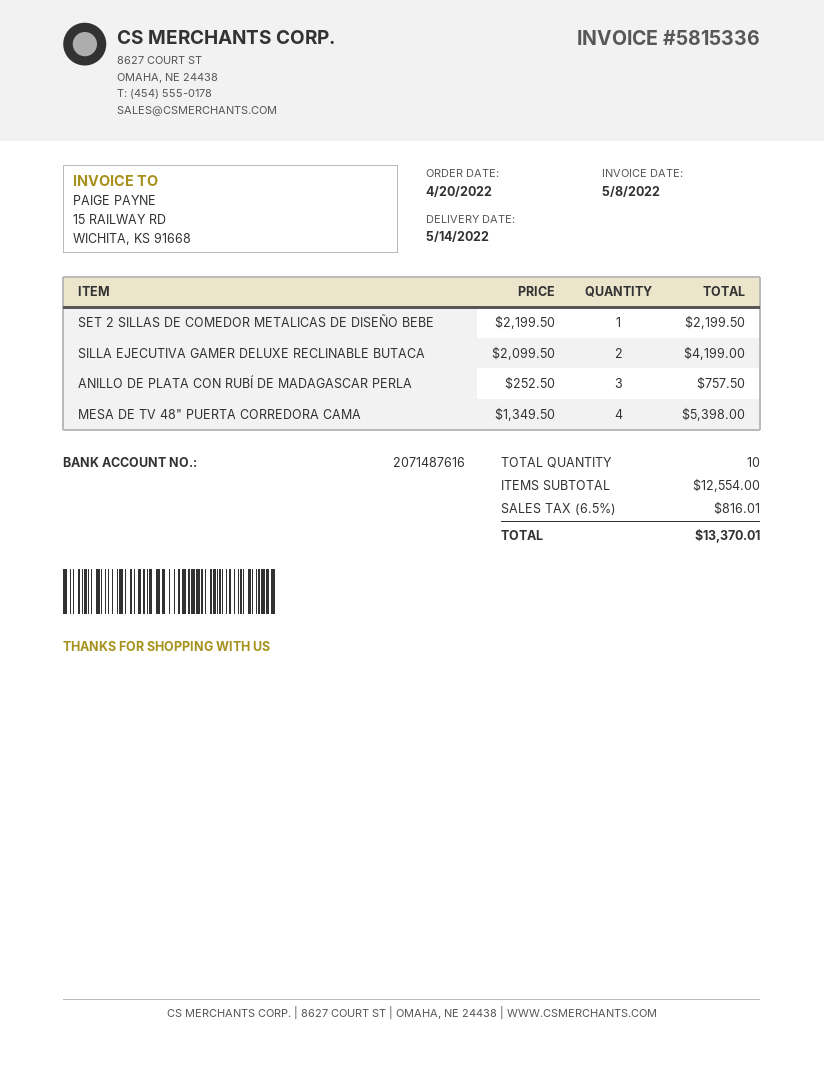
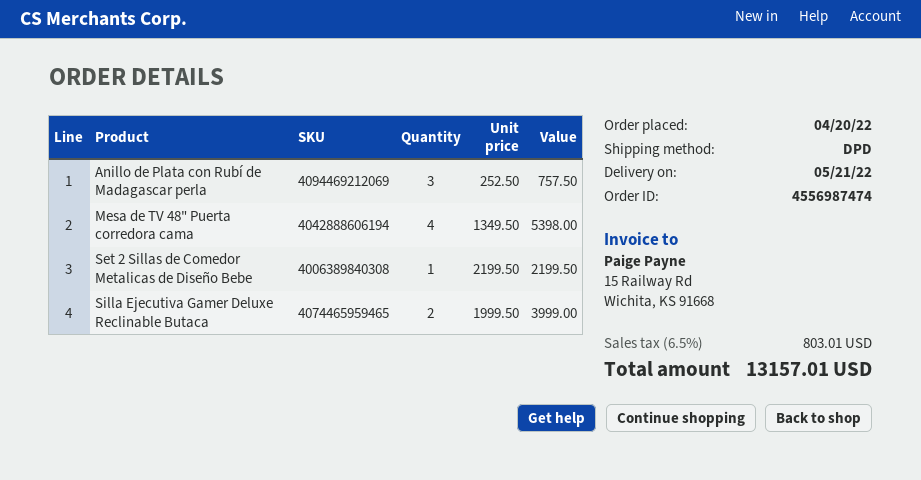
delivery date: 2022-05-14 -> 2022-05-21
SILLA EJECUTIVA GAMER DELUXE RECLINABLE BUTACA: 2 x 2099.50 = 4199.00 -> 2 x 1999.50 = 3999.00
tax: 6.5% = 816.01 -> 6.5% = 803.01
total: 13370.01 -> 13157.01

